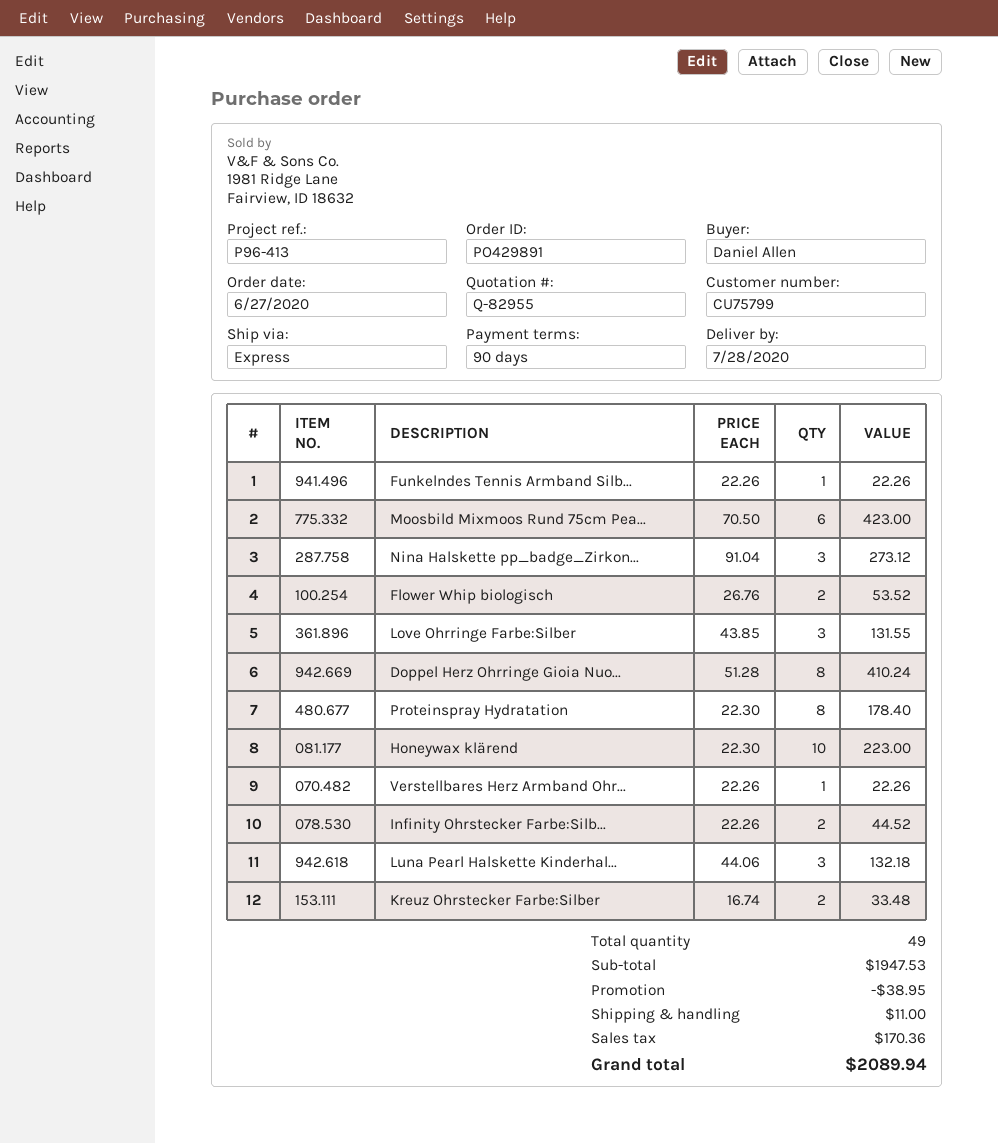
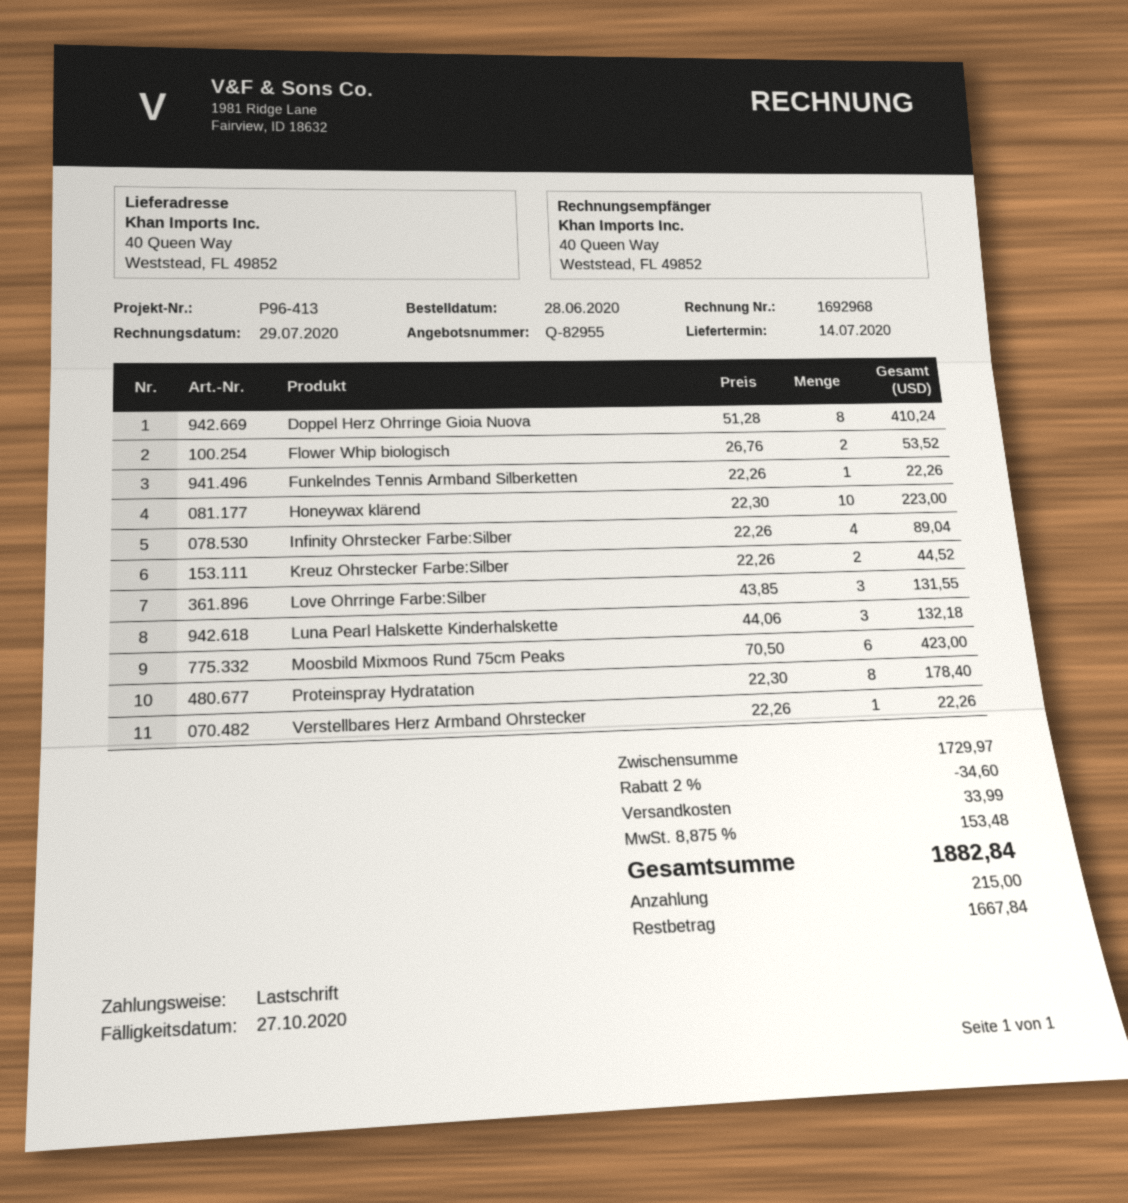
order date: 2020-06-27 -> 2020-06-28
delivery date: 2020-07-28 -> 2020-07-14
Nina Halskette pp_badge_Zirkon...: 3 x 91.04 = 273.12 -> none
Infinity Ohrstecker Farbe:Silb...: 2 x 22.26 = 44.52 -> 4 x 22.26 = 89.04
Kreuz Ohrstecker Farbe:Silber: 2 x 16.74 = 33.48 -> 2 x 22.26 = 44.52
subtotal: 1947.53 -> 1729.97
discount: 38.95 -> 34.60
shipping: 11.00 -> 33.99
tax: 170.36 -> 153.48
total: 2089.94 -> 1882.84

